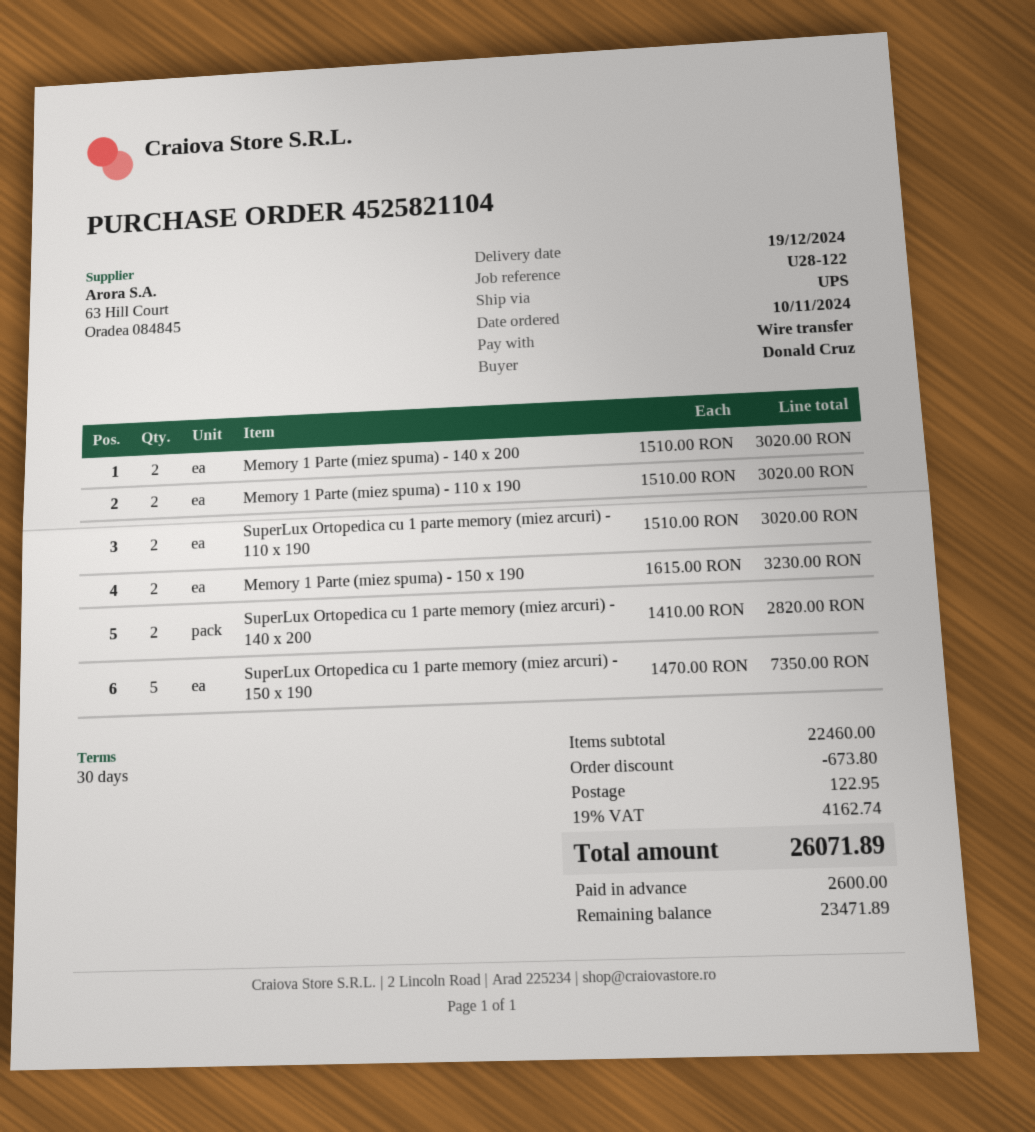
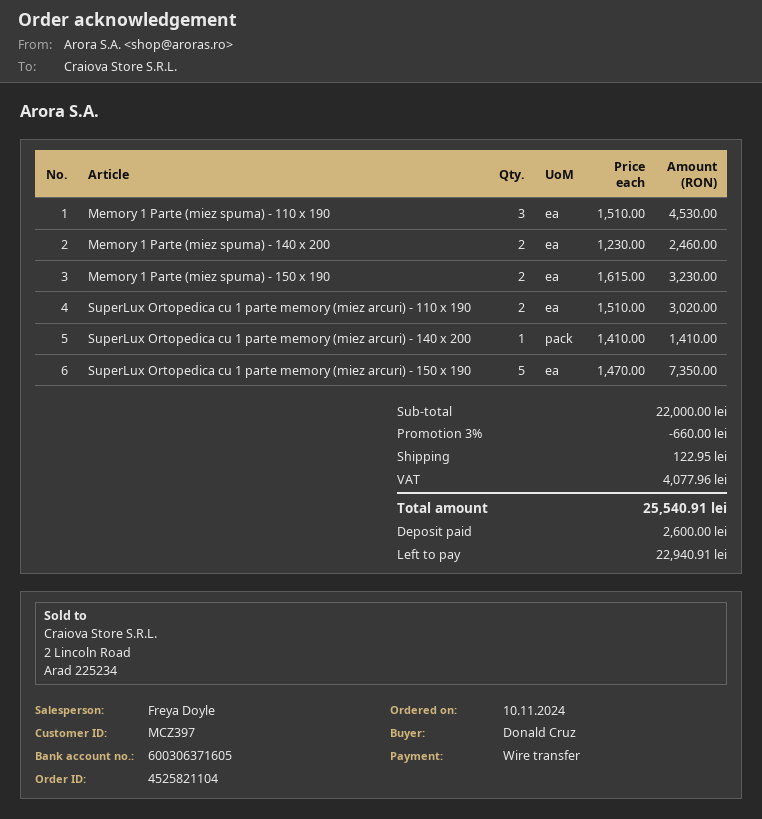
Memory 1 Parte (miez spuma) - 140 x 200: 2 x 1510.00 = 3020.00 -> 2 x 1230.00 = 2460.00
Memory 1 Parte (miez spuma) - 110 x 190: 2 x 1510.00 = 3020.00 -> 3 x 1510.00 = 4530.00
SuperLux Ortopedica cu 1 parte memory (miez arcuri) - 140 x 200: 2 x 1410.00 = 2820.00 -> 1 x 1410.00 = 1410.00
subtotal: 22460.00 -> 22000.00
discount: 673.80 -> 660.00
tax: 4162.74 -> 4077.96
total: 26071.89 -> 25540.91
balance: 23471.89 -> 22940.91

